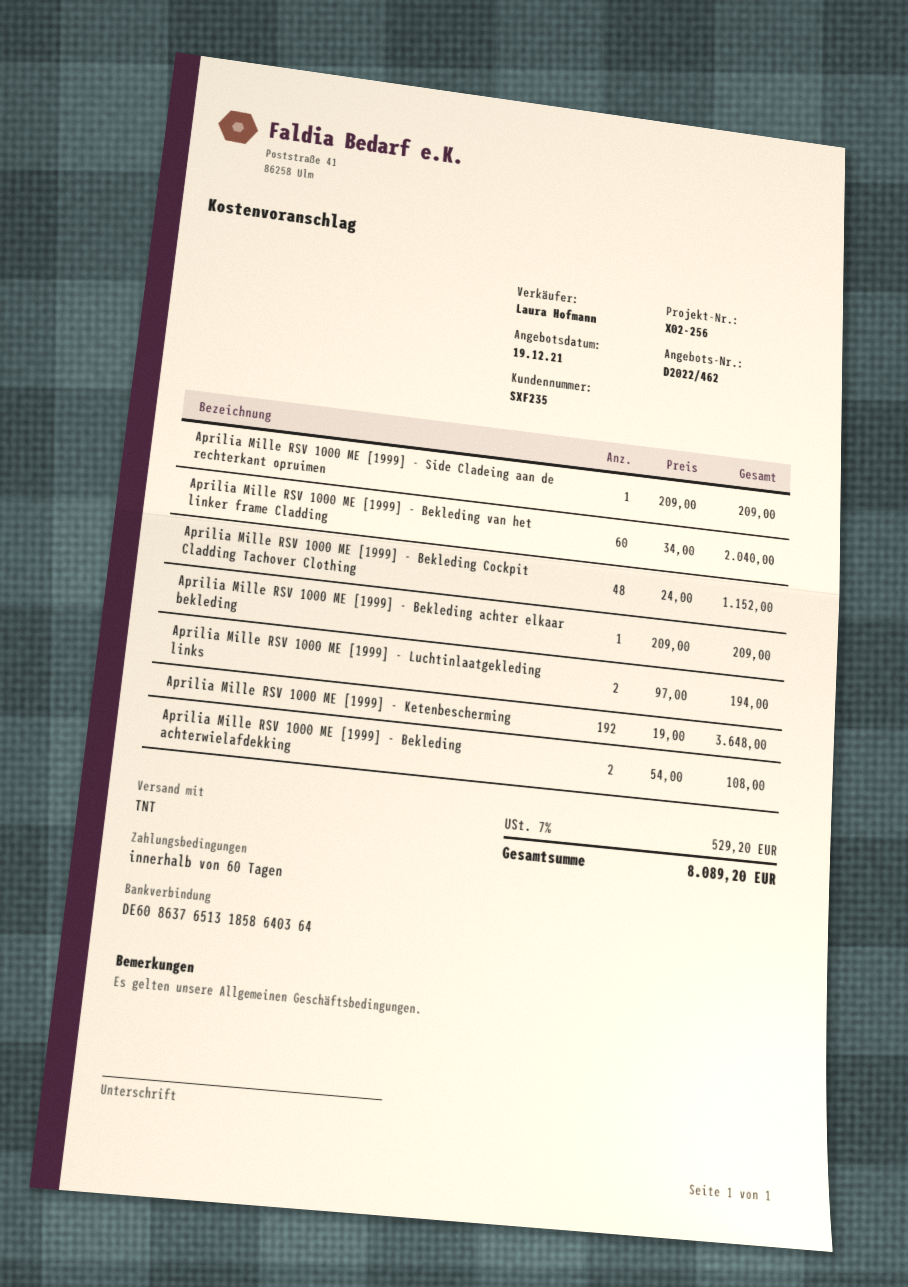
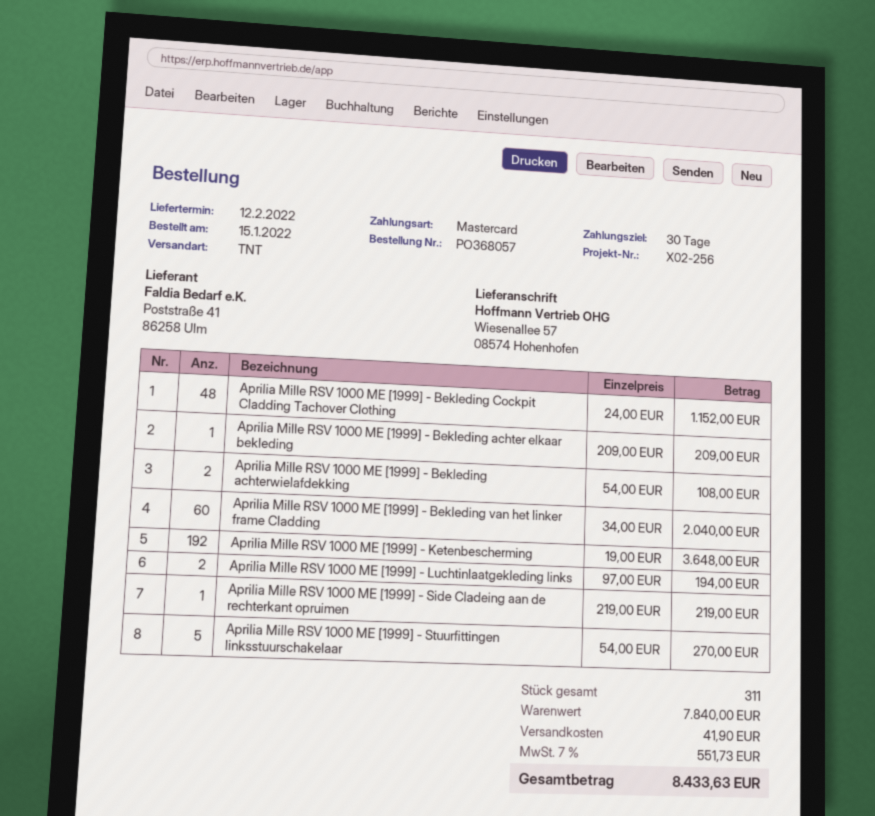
payment terms: 60 days -> 30 days
Aprilia Mille RSV 1000 ME [1999] - Side Cladeing aan de rechterkant opruimen: 1 x 209.00 = 209.00 -> 1 x 219.00 = 219.00
Aprilia Mille RSV 1000 ME [1999] - Stuurfittingen linksstuurschakelaar: none -> 5 x 54.00 = 270.00
shipping: none -> 41.90
tax: 7% = 529.20 -> 7% = 551.73
total: 8089.20 -> 8433.63

